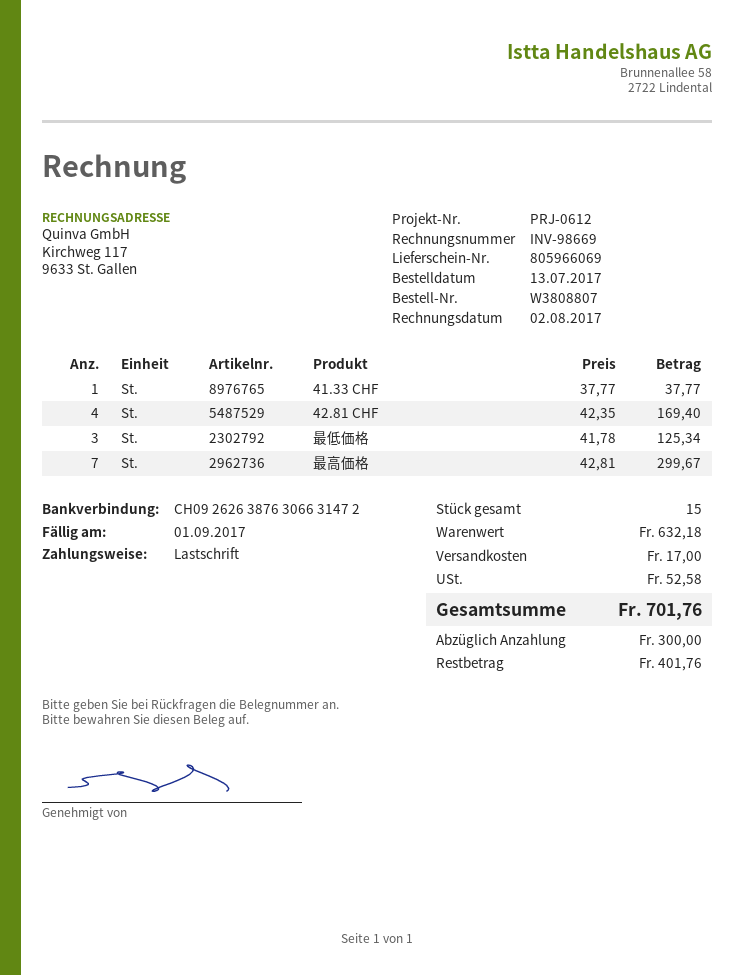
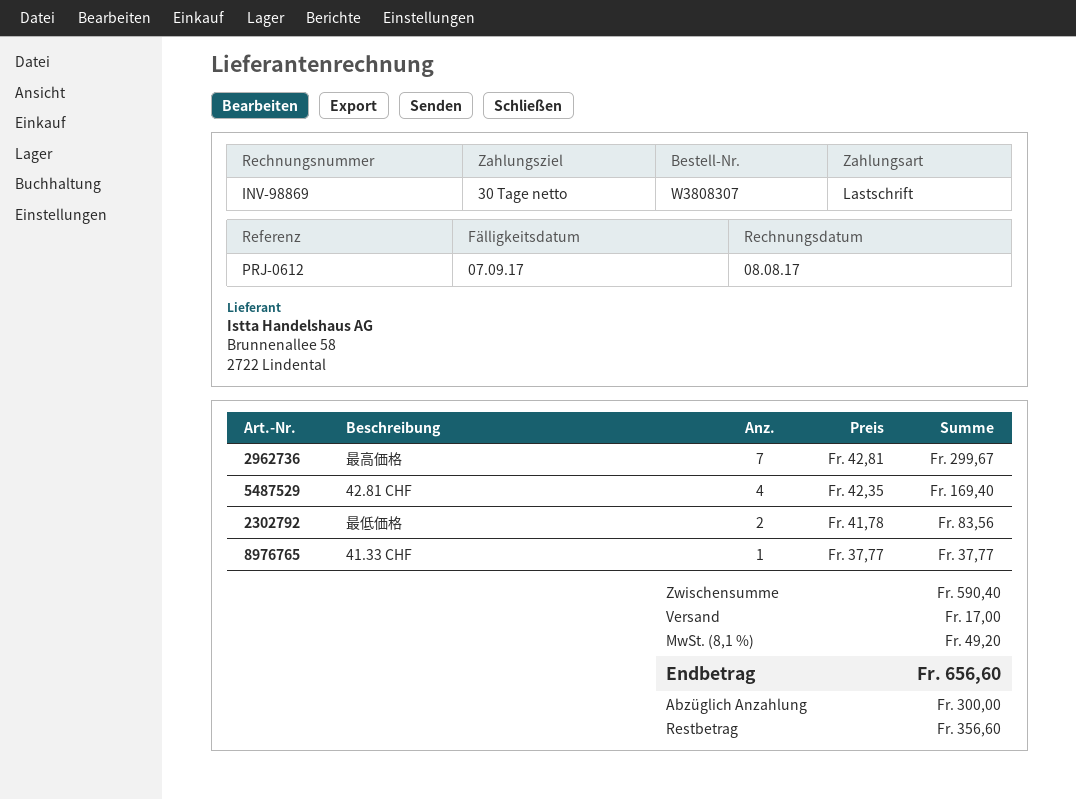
order number: W3808807 -> W3808307
invoice number: INV-98669 -> INV-98869
invoice date: 2017-08-02 -> 2017-08-08
due date: 2017-09-01 -> 2017-09-07
最低価格: 3 x 41.78 = 125.34 -> 2 x 41.78 = 83.56
subtotal: 632.18 -> 590.40
tax: 52.58 -> 49.20
total: 701.76 -> 656.60
balance: 401.76 -> 356.60

